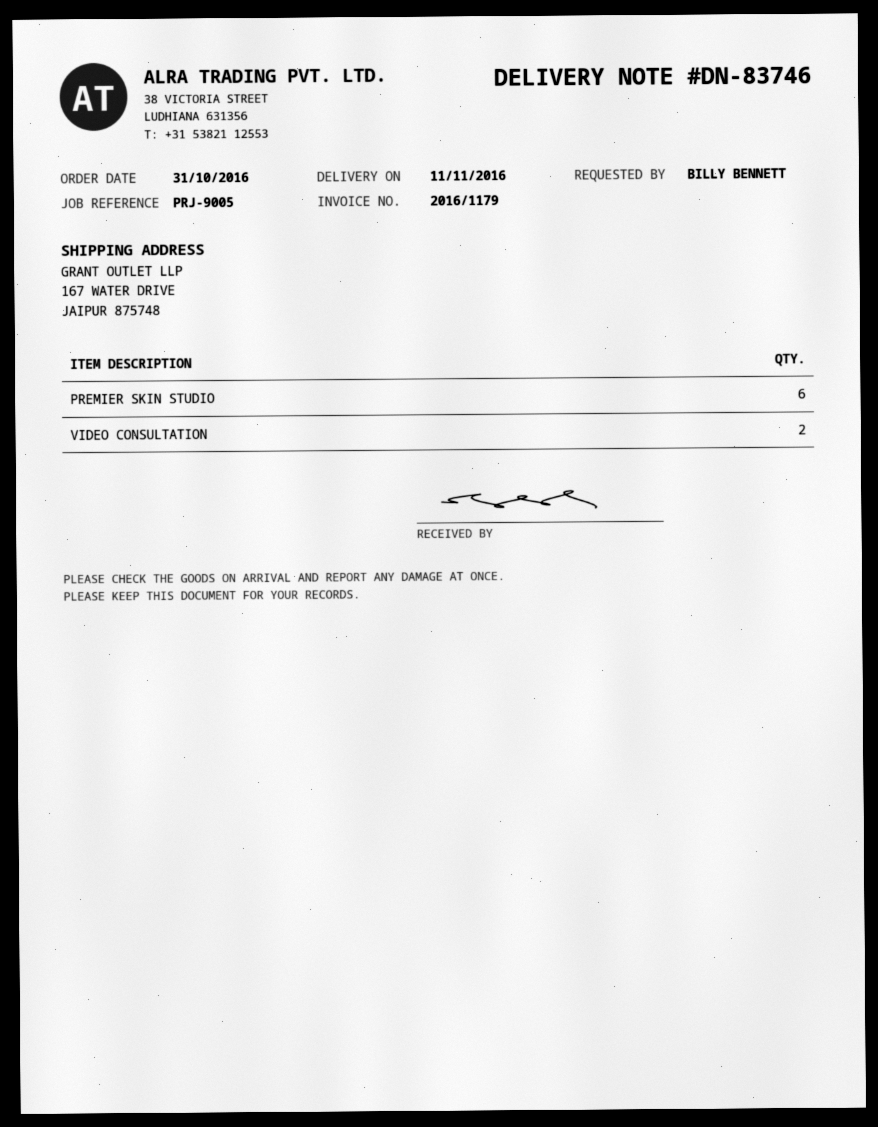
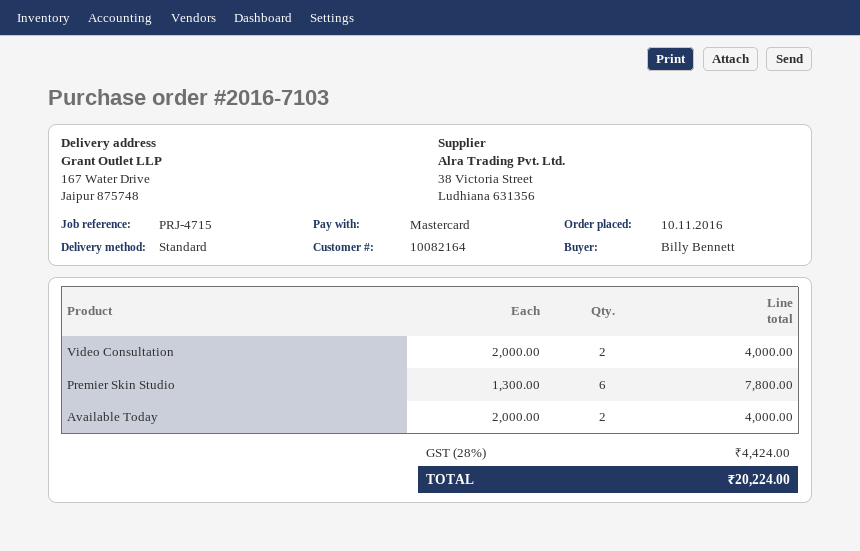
order date: 2016-10-31 -> 2016-11-10
reference: PRJ-9005 -> PRJ-4715
Available Today: none -> 2

